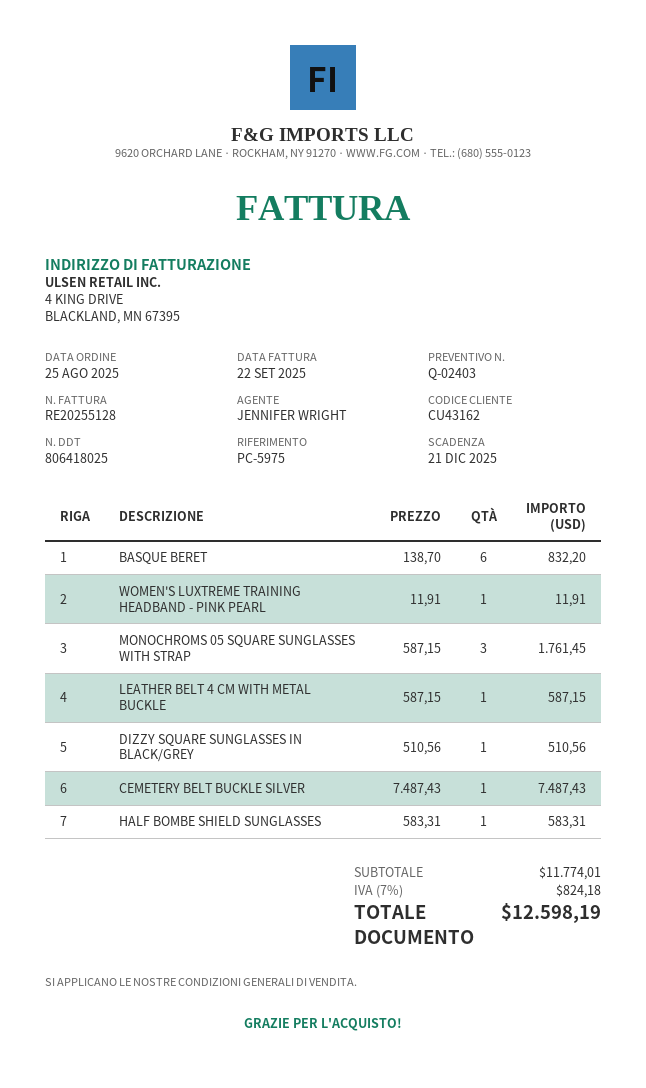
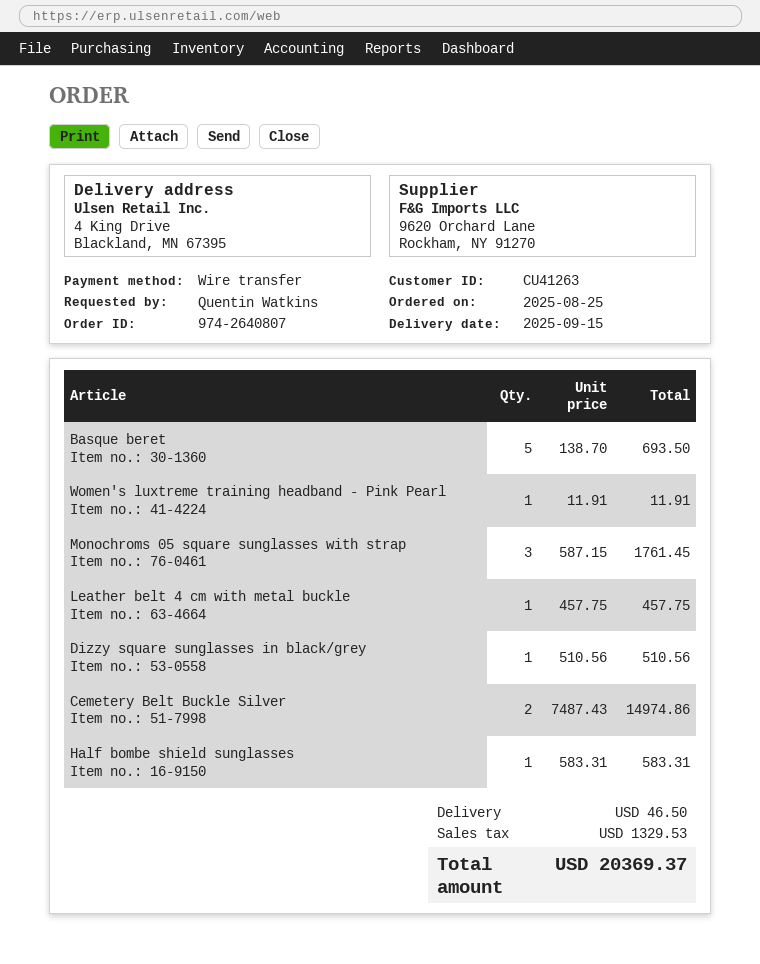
customer number: CU43162 -> CU41263
BASQUE BERET: 6 x 138.70 = 832.20 -> 5 x 138.70 = 693.50
LEATHER BELT 4 CM WITH METAL BUCKLE: 1 x 587.15 = 587.15 -> 1 x 457.75 = 457.75
CEMETERY BELT BUCKLE SILVER: 1 x 7487.43 = 7487.43 -> 2 x 7487.43 = 14974.86
shipping: none -> 46.50
tax: 824.18 -> 1329.53
total: 12598.19 -> 20369.37

